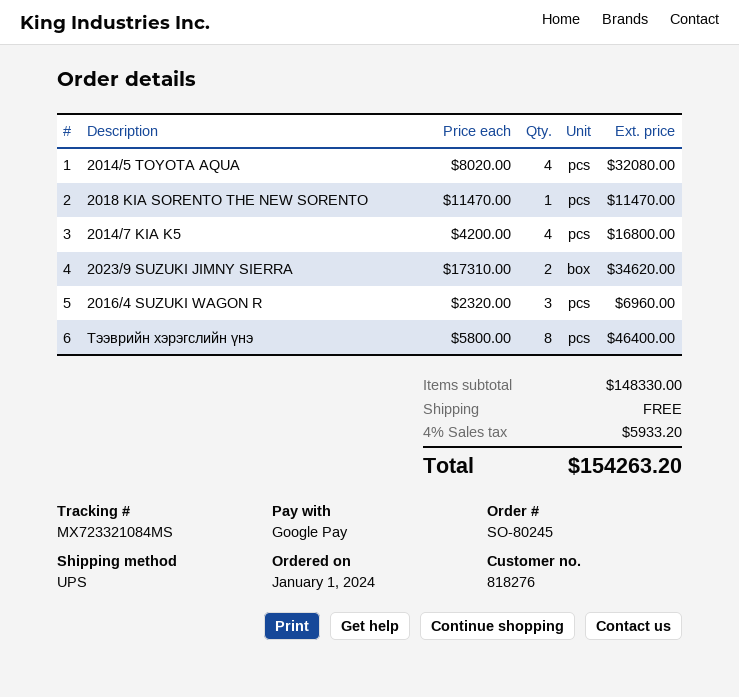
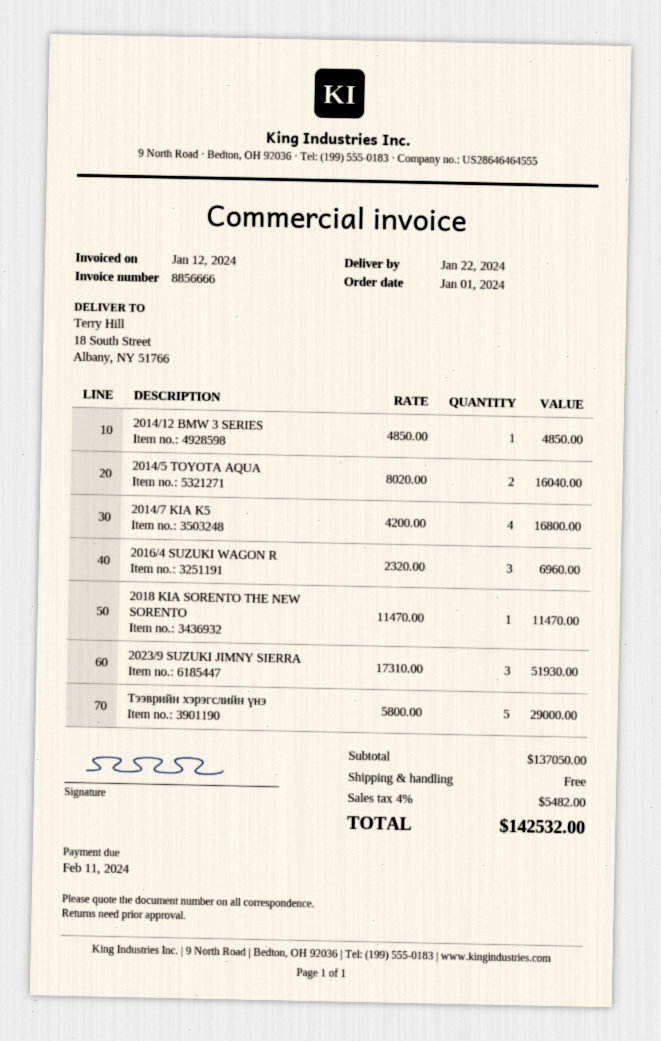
2014/5 TOYOTA AQUA: 4 x 8020.00 = 32080.00 -> 2 x 8020.00 = 16040.00
2023/9 SUZUKI JIMNY SIERRA: 2 x 17310.00 = 34620.00 -> 3 x 17310.00 = 51930.00
Тээврийн хэрэгслийн үнэ: 8 x 5800.00 = 46400.00 -> 5 x 5800.00 = 29000.00
2014/12 BMW 3 SERIES: none -> 1 x 4850.00 = 4850.00
subtotal: 148330.00 -> 137050.00
tax: 4% = 5933.20 -> 4% = 5482.00
total: 154263.20 -> 142532.00

